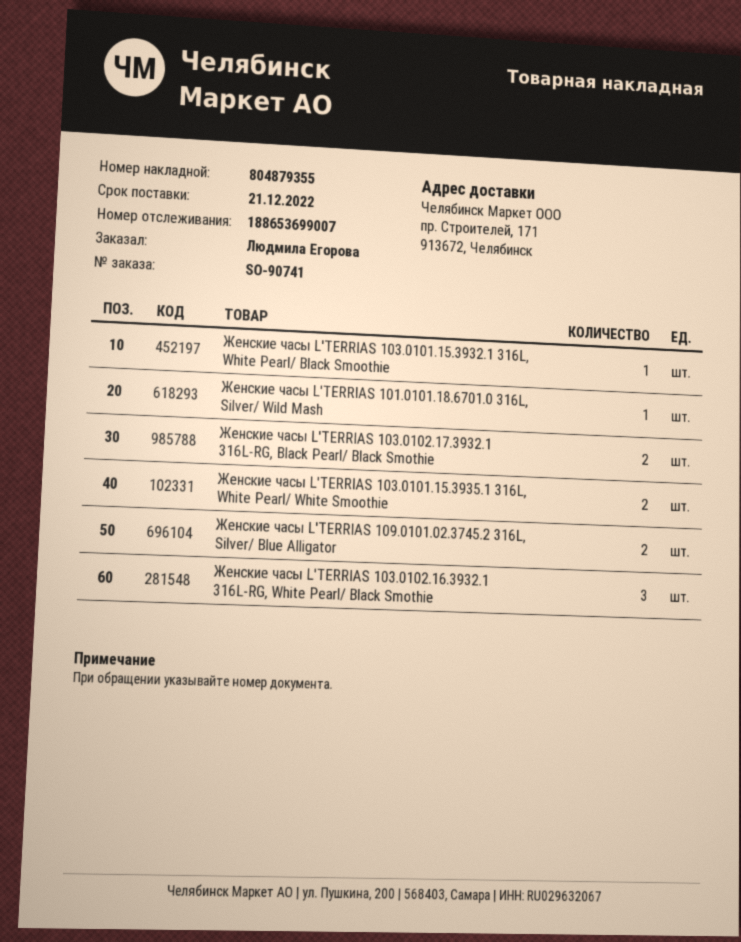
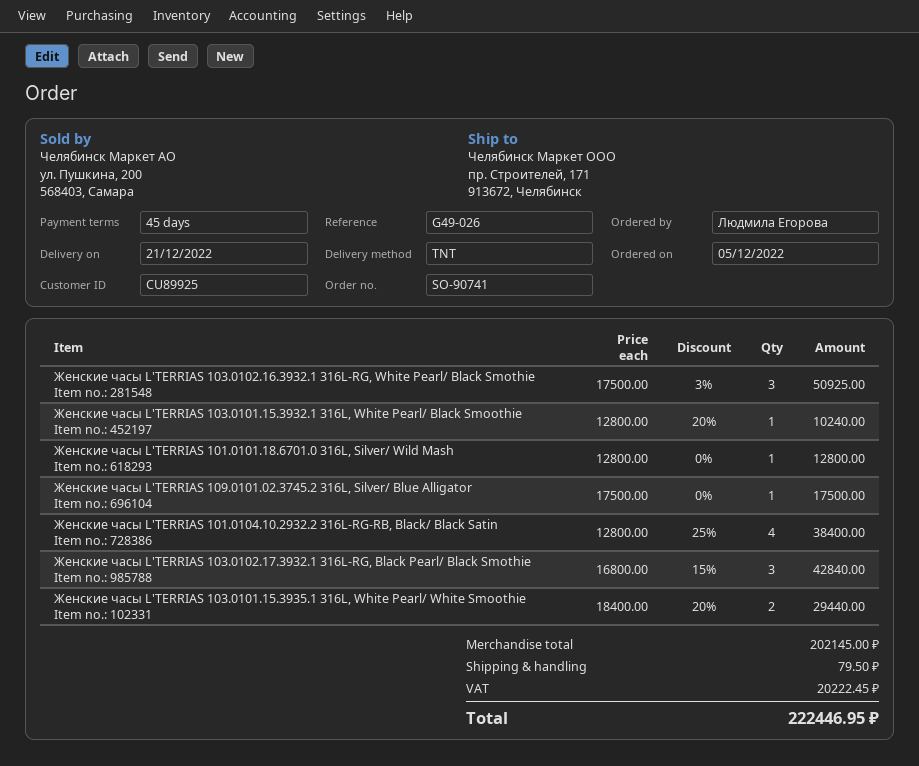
Женские часы L'TERRIAS 103.0102.17.3932.1 316L-RG, Black Pearl/ Black Smothie: 2 -> 3
Женские часы L'TERRIAS 109.0101.02.3745.2 316L, Silver/ Blue Alligator: 2 -> 1
Женские часы L'TERRIAS 101.0104.10.2932.2 316L-RG-RB, Black/ Black Satin: none -> 4

